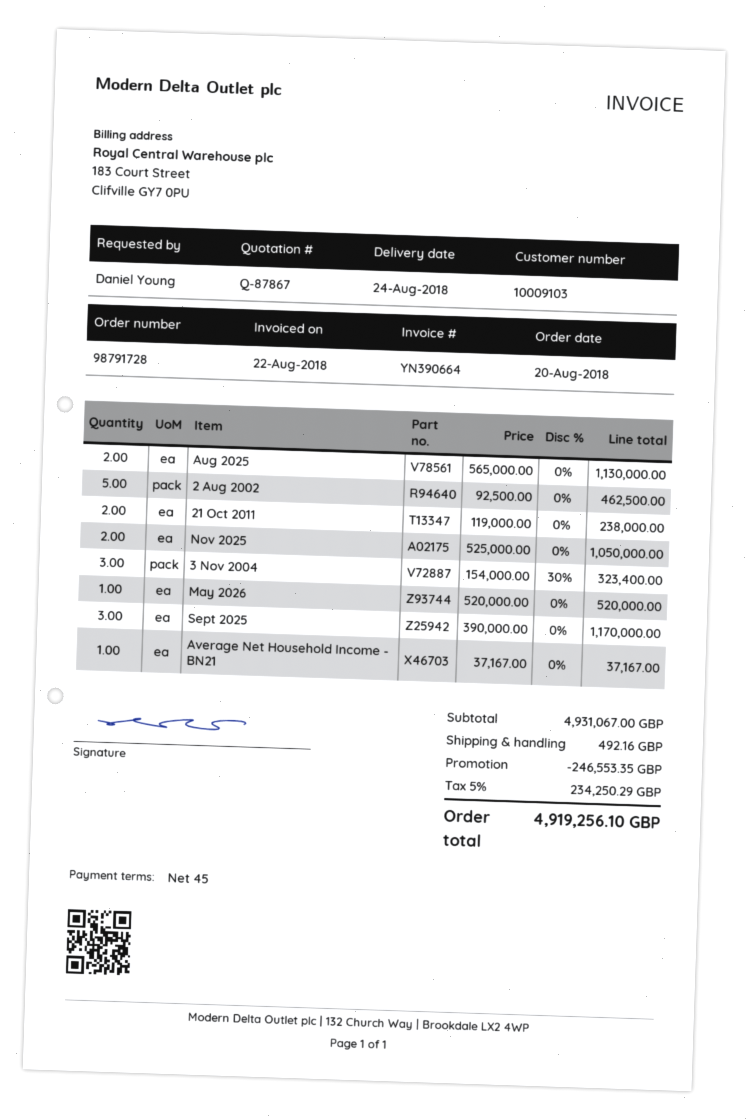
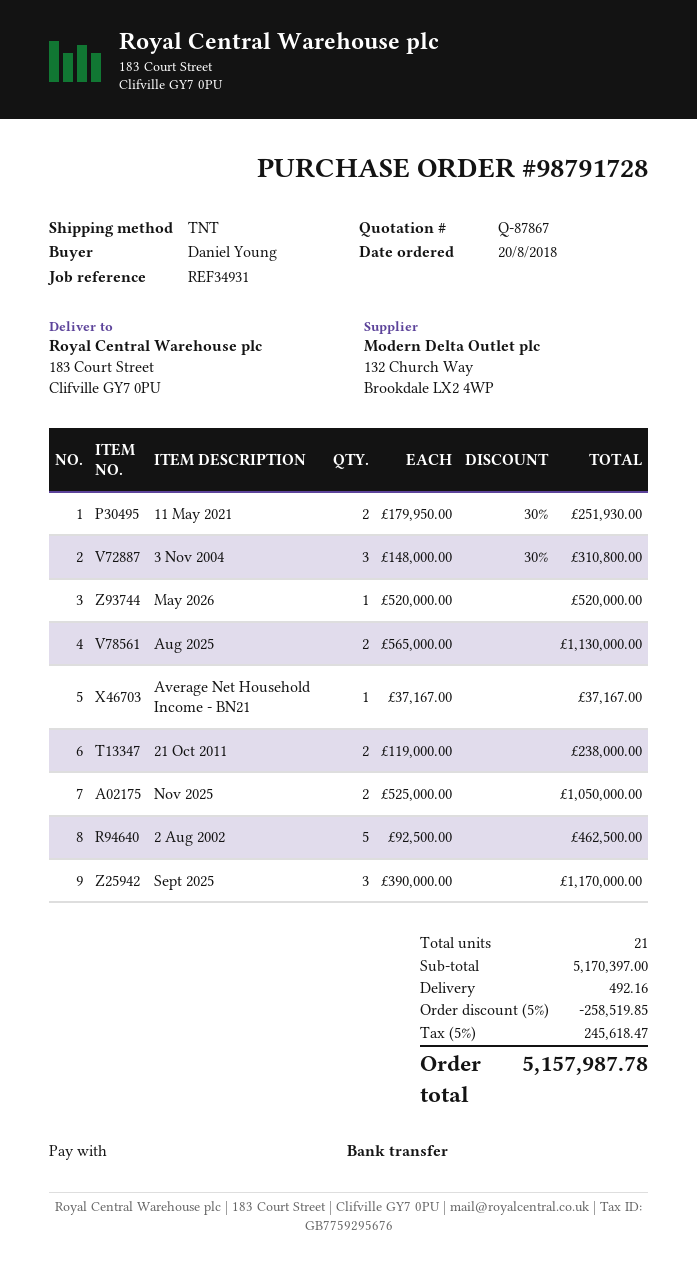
3 Nov 2004: 3 x 154000.00 - 30% = 323400.00 -> 3 x 148000.00 - 30% = 310800.00
11 May 2021: none -> 2 x 179950.00 - 30% = 251930.00
subtotal: 4931067.00 -> 5170397.00
discount: 246553.35 -> 258519.85
tax: 5% = 234250.29 -> 5% = 245618.47
total: 4919256.10 -> 5157987.78

